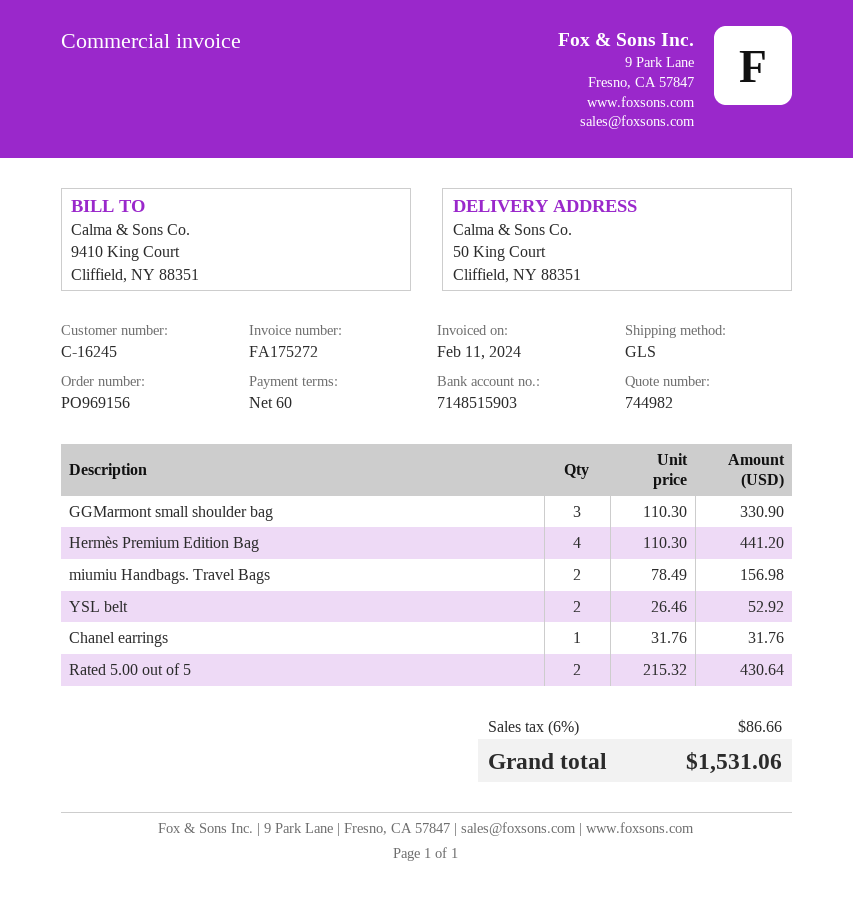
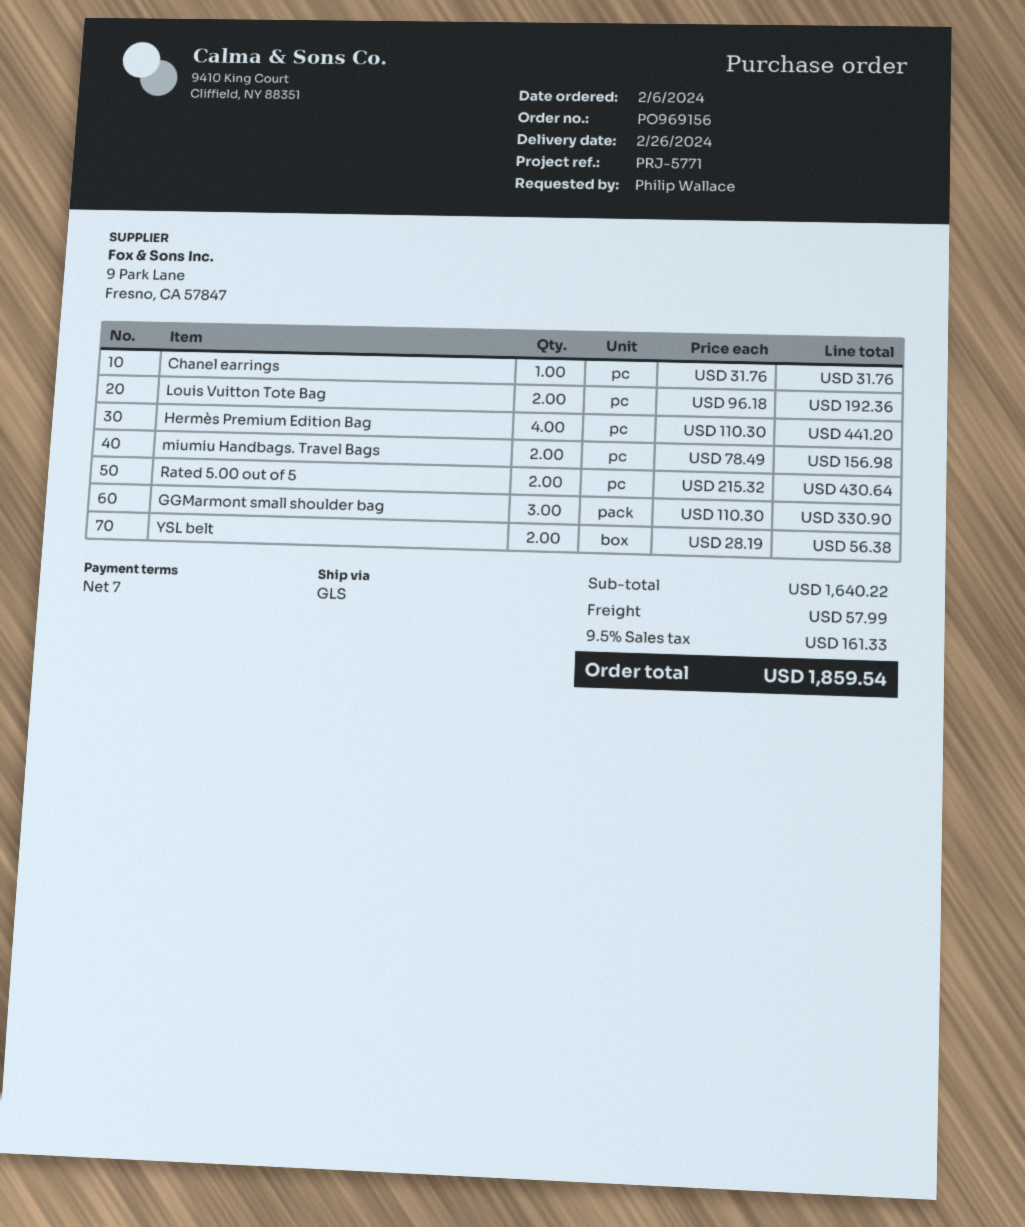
payment terms: 60 days -> 7 days
YSL belt: 2 x 26.46 = 52.92 -> 2 x 28.19 = 56.38
Louis Vuitton Tote Bag: none -> 2 x 96.18 = 192.36
shipping: none -> 57.99
tax: 6% = 86.66 -> 9.5% = 161.33
total: 1531.06 -> 1859.54

